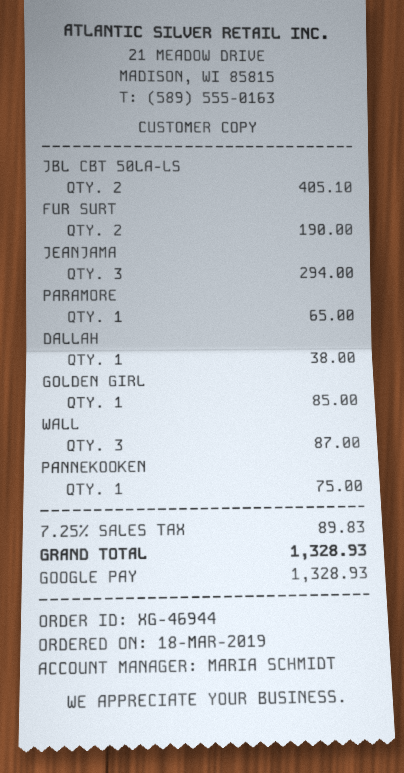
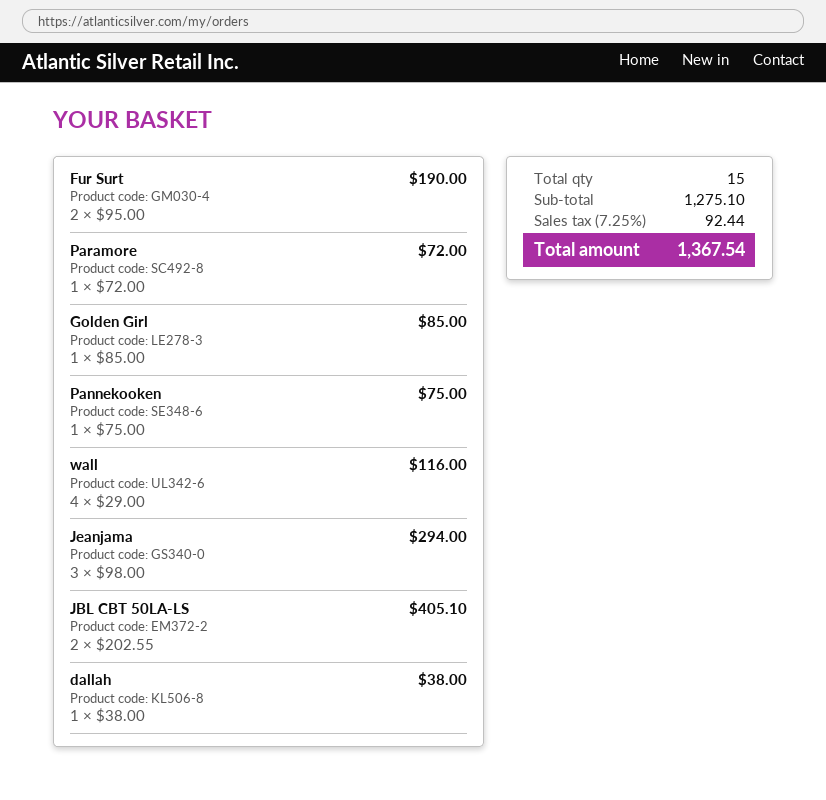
PARAMORE: 1 for 65.00 -> 1 for 72.00
WALL: 3 for 87.00 -> 4 for 116.00
tax: 7.25% = 89.83 -> 7.25% = 92.44
total: 1328.93 -> 1367.54

